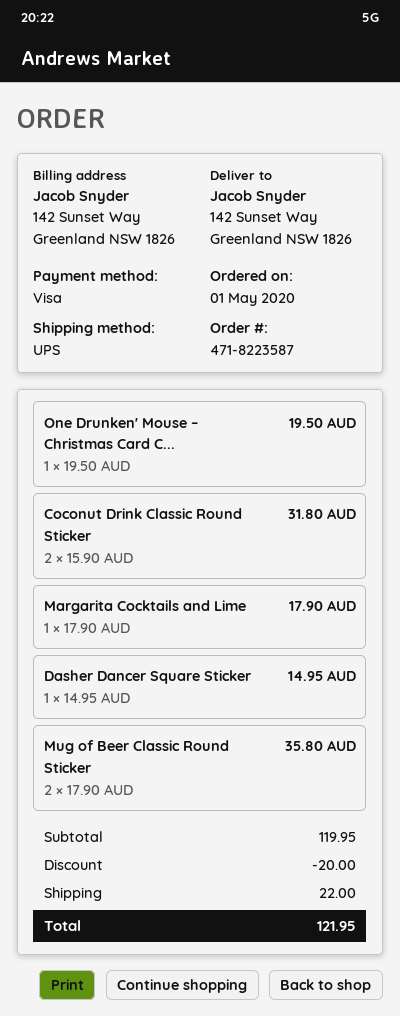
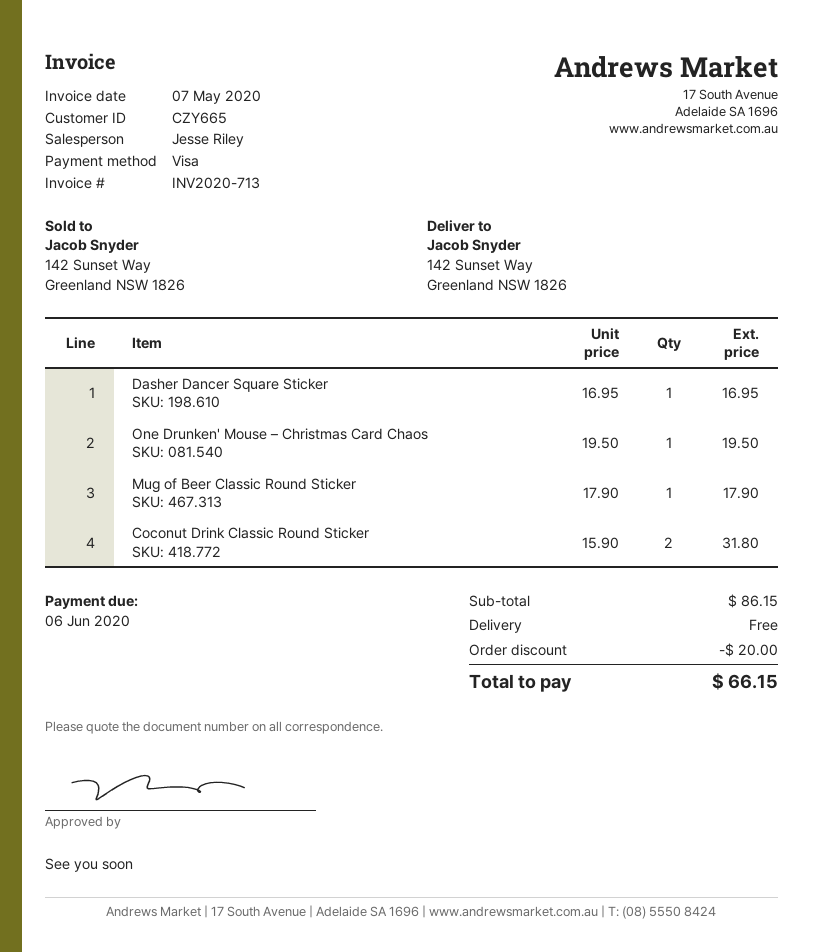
Margarita Cocktails and Lime: 1 x 17.90 = 17.90 -> none
Dasher Dancer Square Sticker: 1 x 14.95 = 14.95 -> 1 x 16.95 = 16.95
Mug of Beer Classic Round Sticker: 2 x 17.90 = 35.80 -> 1 x 17.90 = 17.90
subtotal: 119.95 -> 86.15
shipping: 22.00 -> 0.00
total: 121.95 -> 66.15

